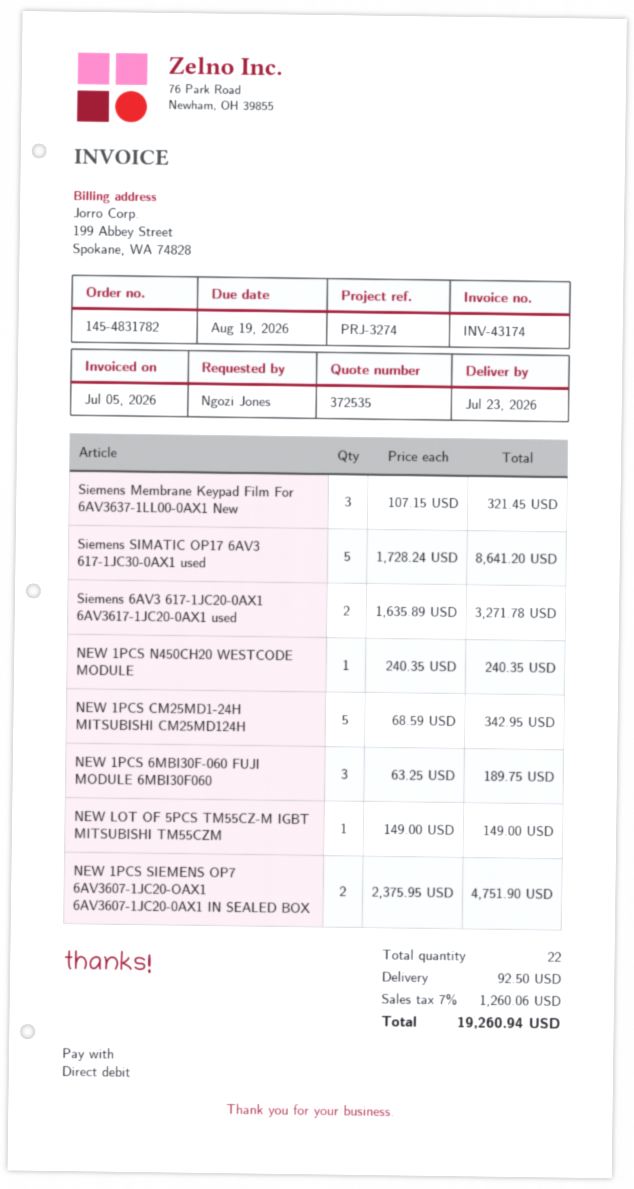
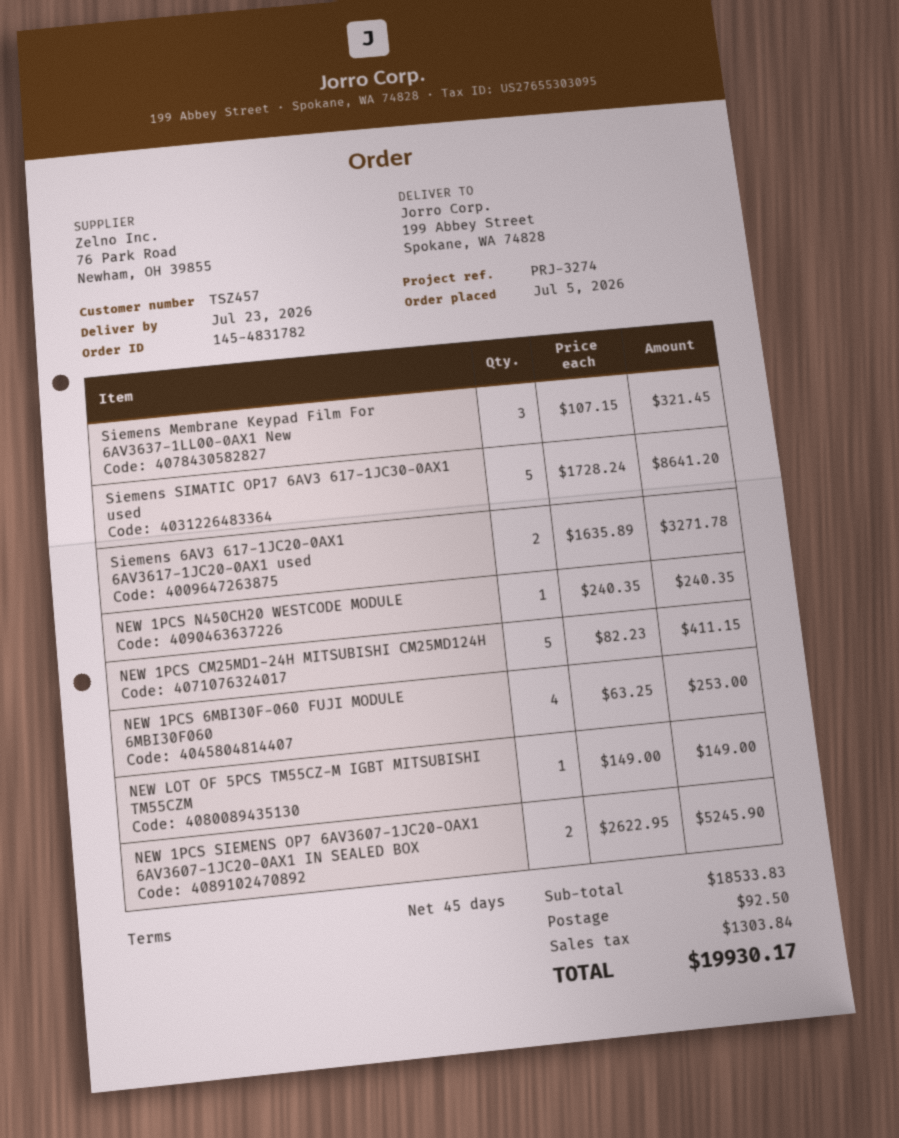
NEW 1PCS CM25MD1-24H MITSUBISHI CM25MD124H: 5 x 68.59 = 342.95 -> 5 x 82.23 = 411.15
NEW 1PCS 6MBI30F-060 FUJI MODULE 6MBI30F060: 3 x 63.25 = 189.75 -> 4 x 63.25 = 253.00
NEW 1PCS SIEMENS OP7 6AV3607-1JC20-OAX1 6AV3607-1JC20-0AX1 IN SEALED BOX: 2 x 2375.95 = 4751.90 -> 2 x 2622.95 = 5245.90
tax: 1260.06 -> 1303.84
total: 19260.94 -> 19930.17

